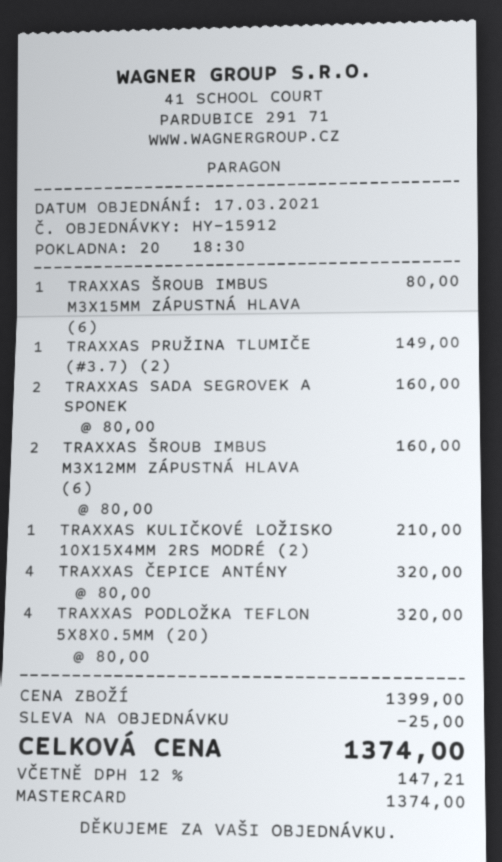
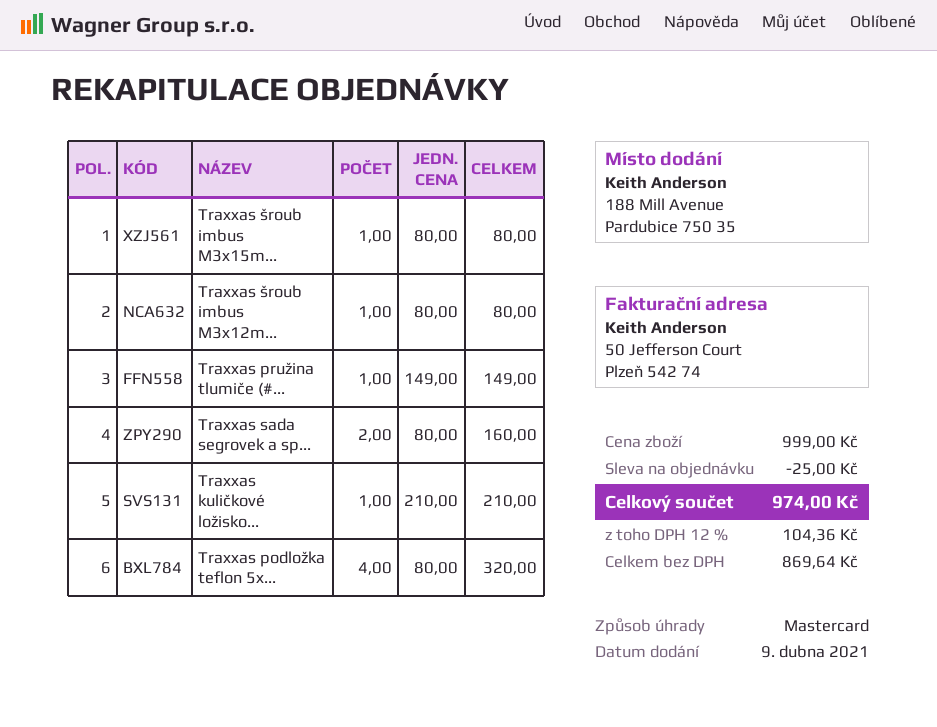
TRAXXAS ŠROUB IMBUS M3X12MM ZÁPUSTNÁ HLAVA (6): 2 x 80.00 = 160.00 -> 1 x 80.00 = 80.00
TRAXXAS ČEPICE ANTÉNY: 4 x 80.00 = 320.00 -> none
subtotal: 1399.00 -> 999.00
tax: 12% = 147.21 -> 12% = 104.36
total: 1374.00 -> 974.00

